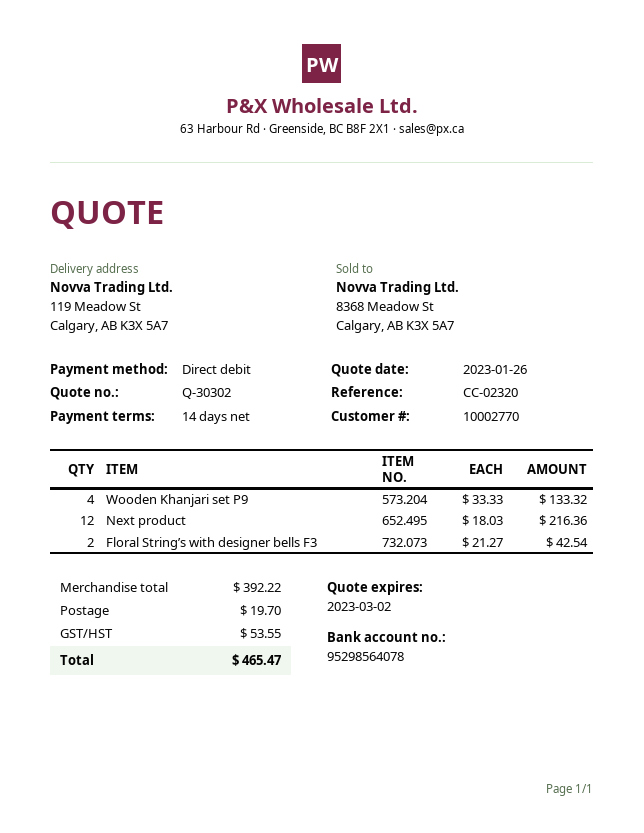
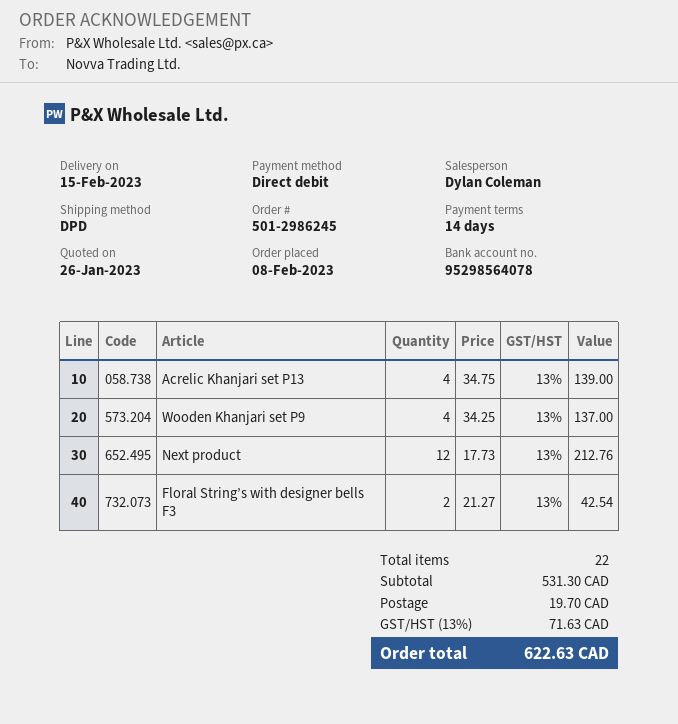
Wooden Khanjari set P9: 4 x 33.33 = 133.32 -> 4 x 34.25 = 137.00
Next product: 12 x 18.03 = 216.36 -> 12 x 17.73 = 212.76
Acrelic Khanjari set P13: none -> 4 x 34.75 = 139.00
subtotal: 392.22 -> 531.30
tax: 53.55 -> 71.63
total: 465.47 -> 622.63

